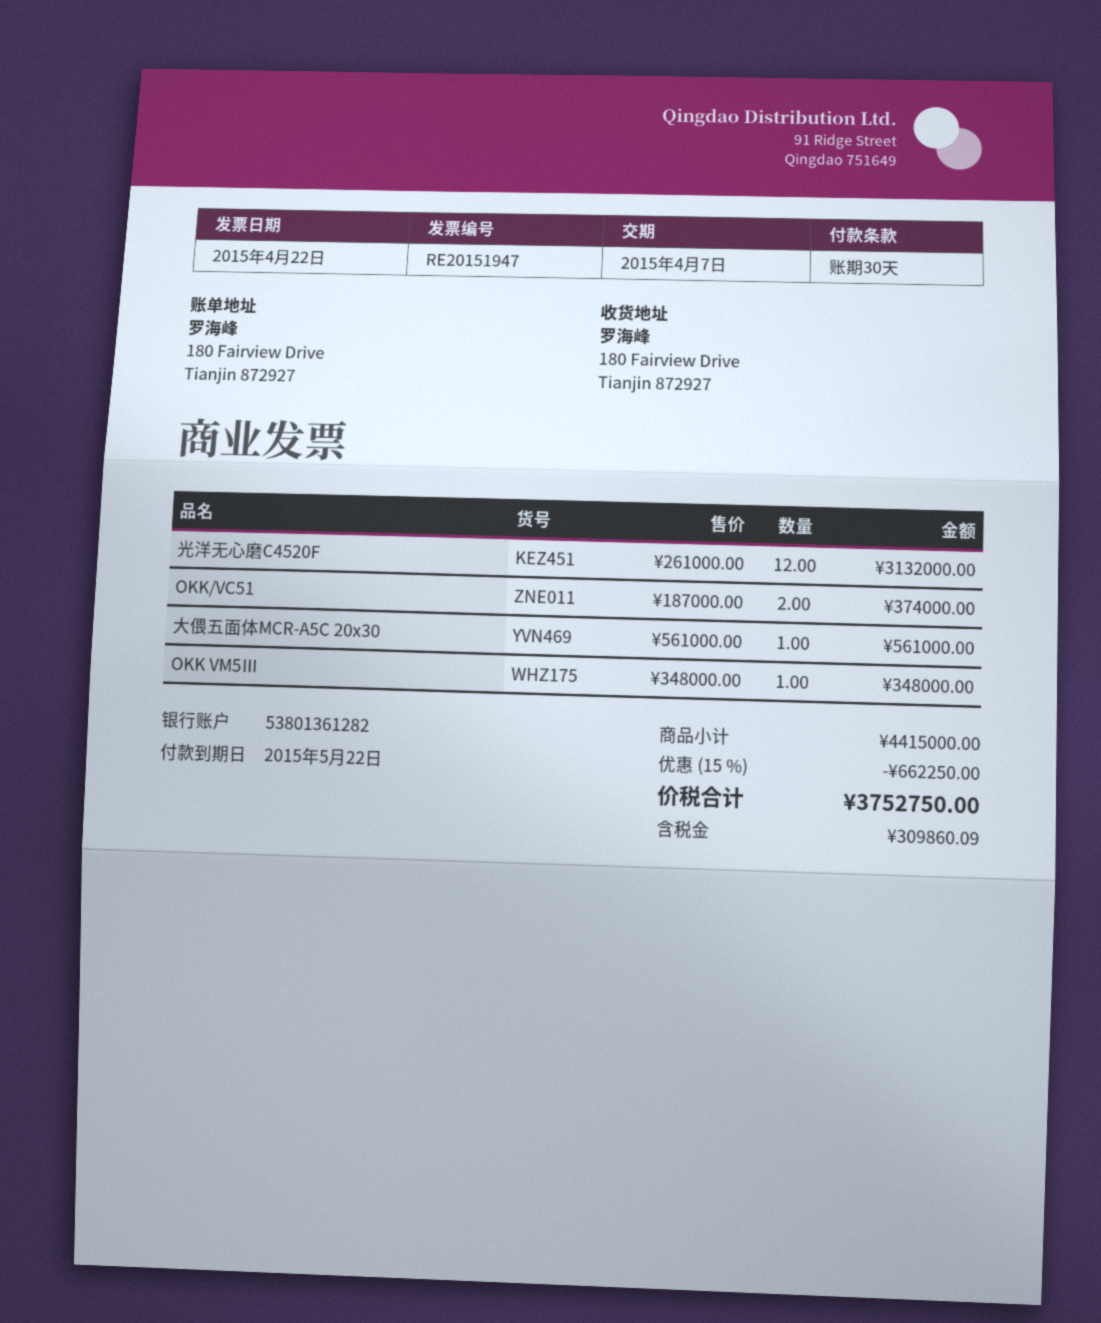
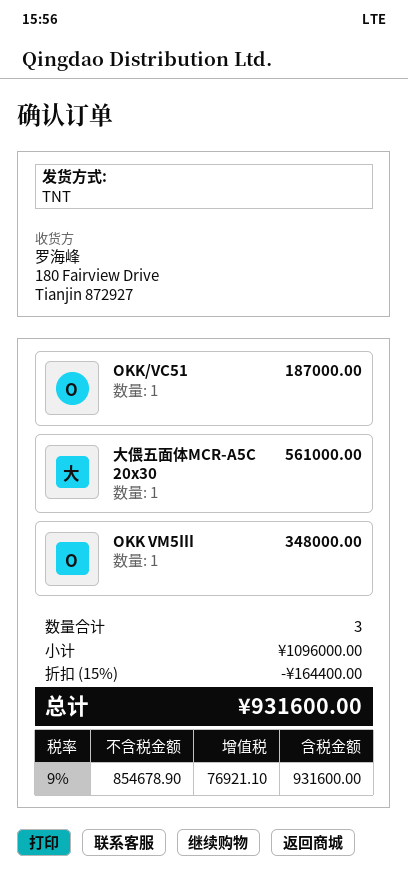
光洋无心磨C4520F: 12 for 3132000.00 -> none
OKK/VC51: 2 for 374000.00 -> 1 for 187000.00
subtotal: 4415000.00 -> 1096000.00
discount: 15% = 662250.00 -> 15% = 164400.00
tax: 309860.09 -> 76921.10
total: 3752750.00 -> 931600.00

